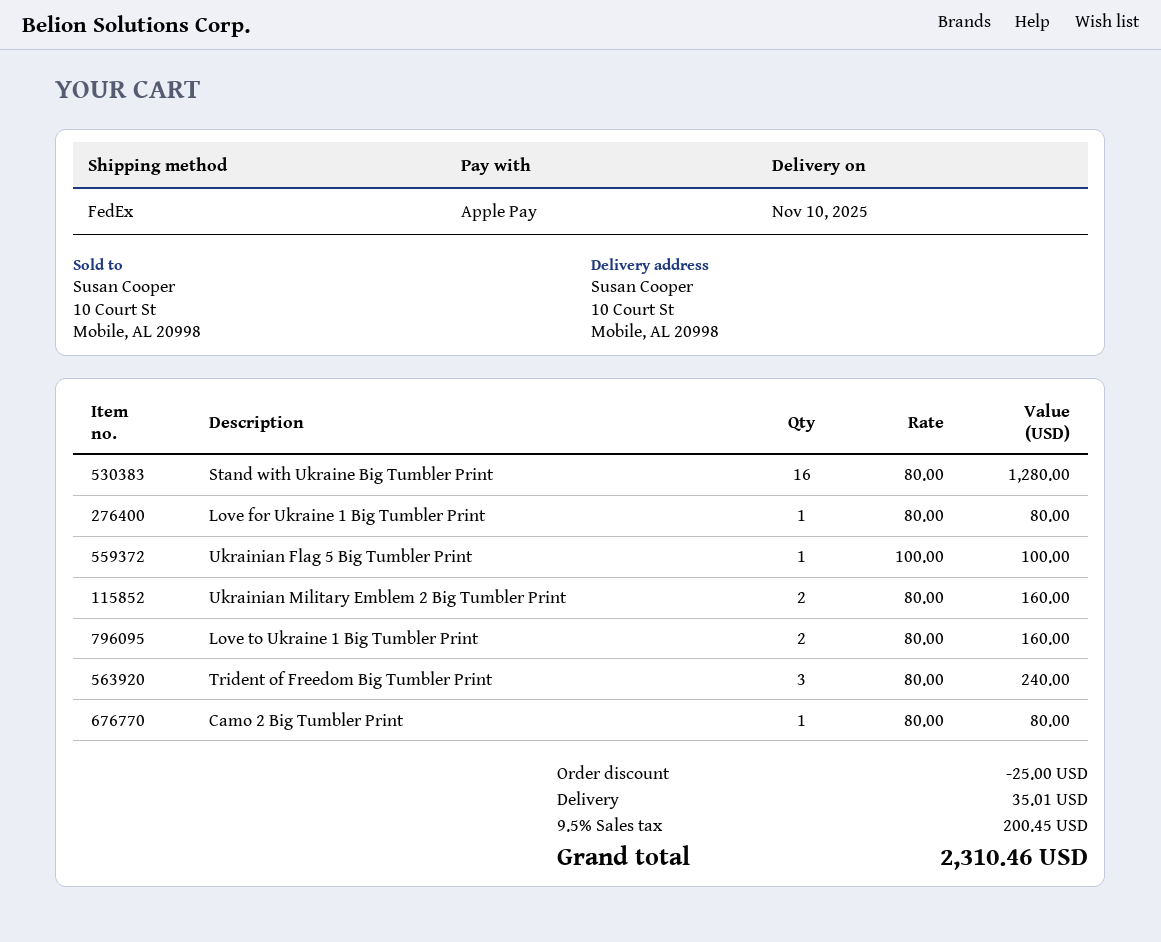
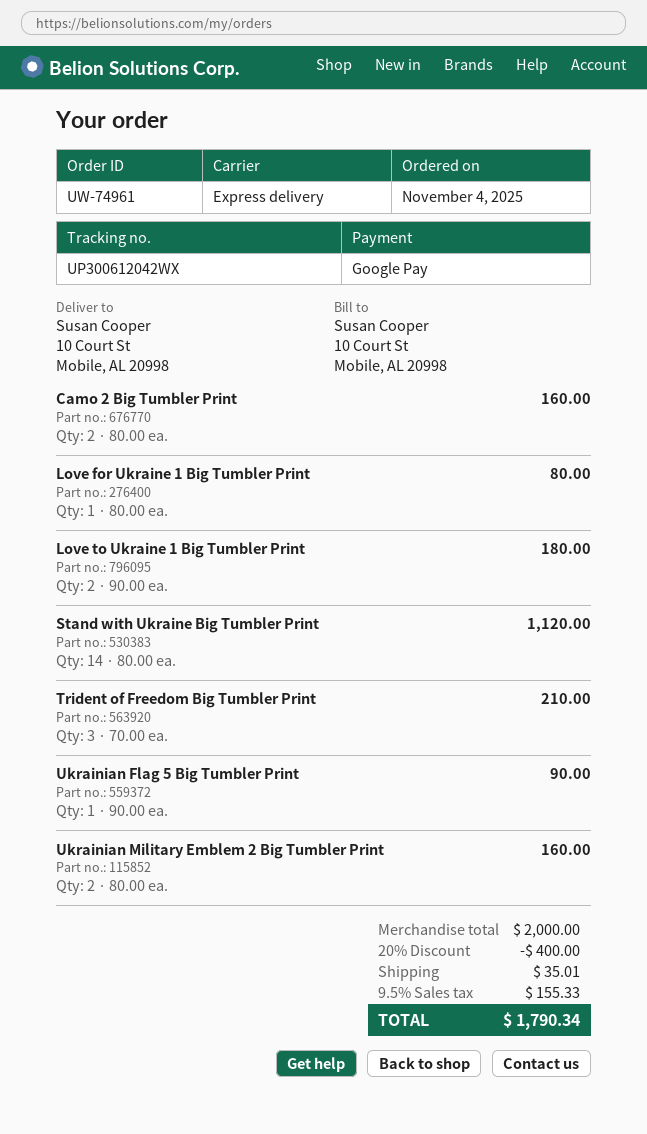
payment method: Apple Pay -> Google Pay
shipping method: FedEx -> express
Stand with Ukraine Big Tumbler Print: 16 x 80.00 = 1280.00 -> 14 x 80.00 = 1120.00
Ukrainian Flag 5 Big Tumbler Print: 1 x 100.00 = 100.00 -> 1 x 90.00 = 90.00
Love to Ukraine 1 Big Tumbler Print: 2 x 80.00 = 160.00 -> 2 x 90.00 = 180.00
Trident of Freedom Big Tumbler Print: 3 x 80.00 = 240.00 -> 3 x 70.00 = 210.00
Camo 2 Big Tumbler Print: 1 x 80.00 = 80.00 -> 2 x 80.00 = 160.00
discount: 25.00 -> 400.00
tax: 9.5% = 200.45 -> 9.5% = 155.33
total: 2310.46 -> 1790.34

